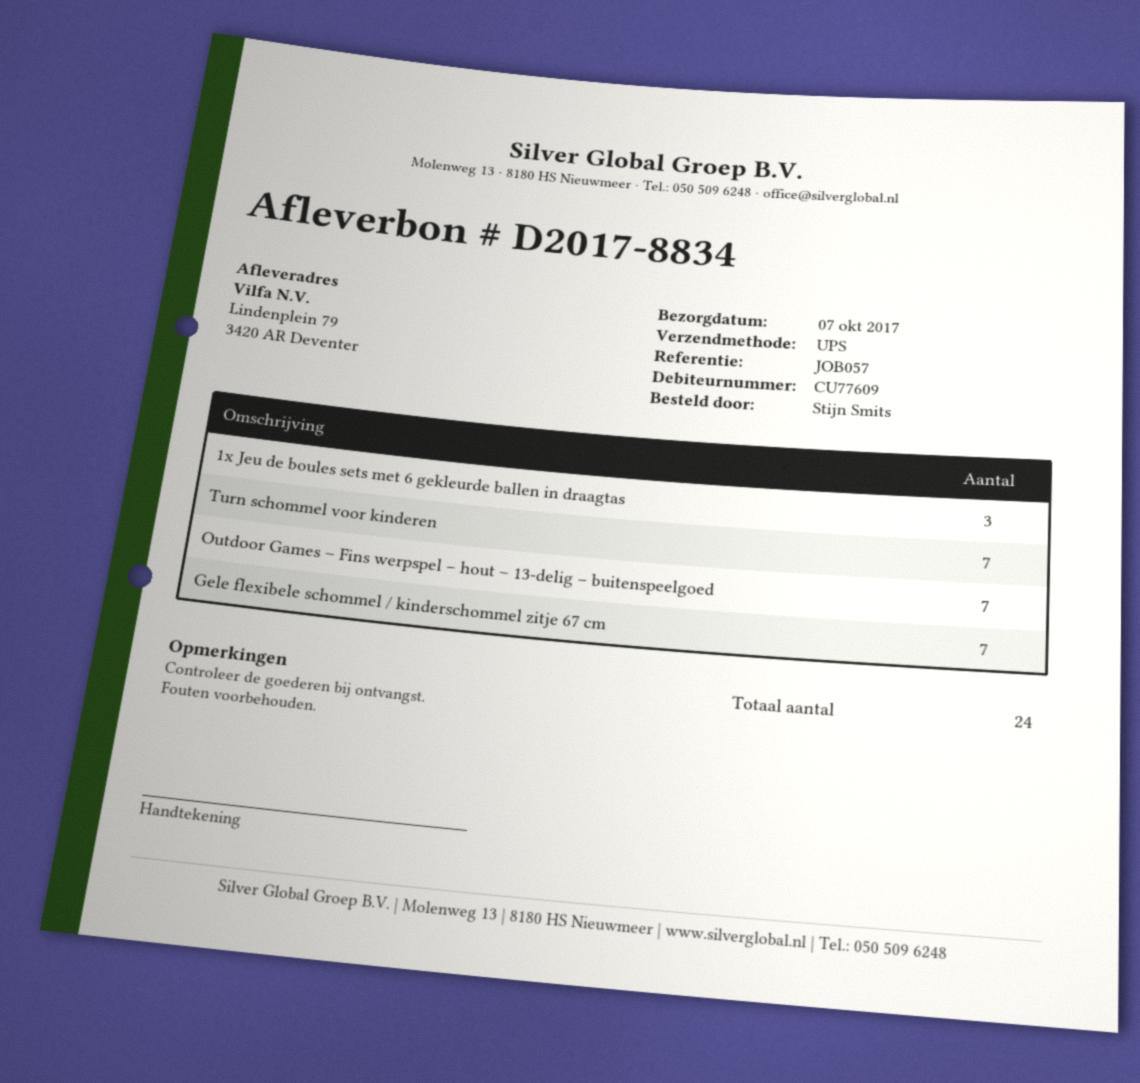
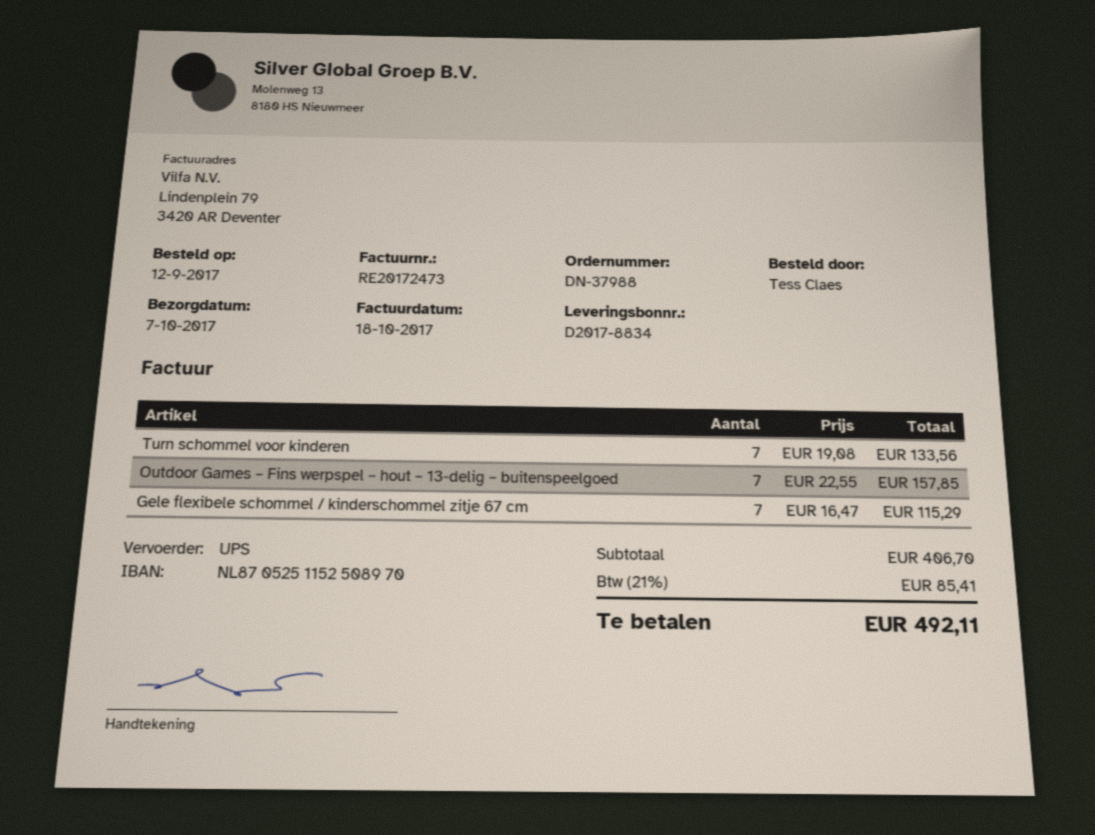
ordered by: Stijn Smits -> Tess Claes
1x Jeu de boules sets met 6 gekleurde ballen in draagtas: 3 -> none

